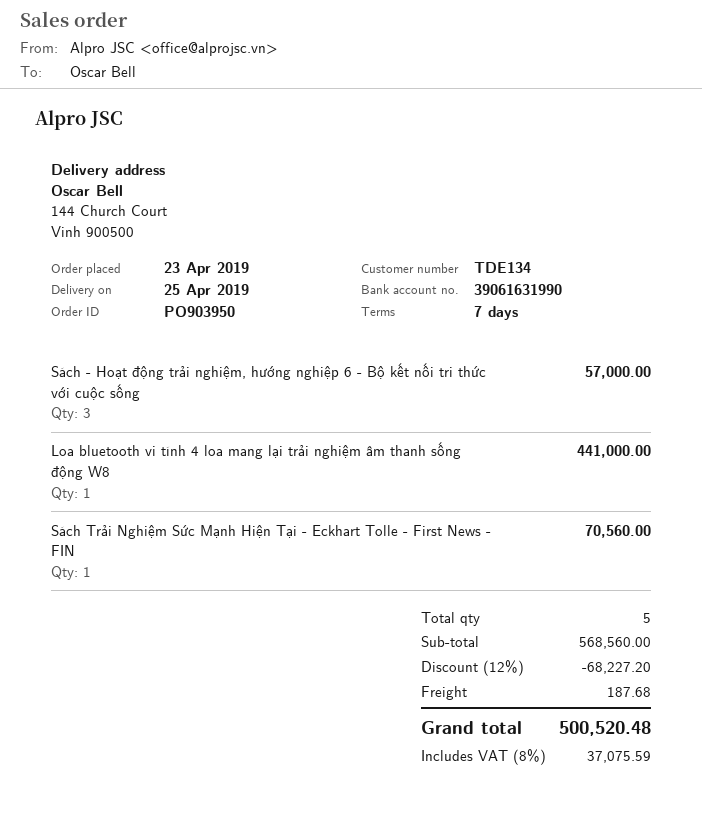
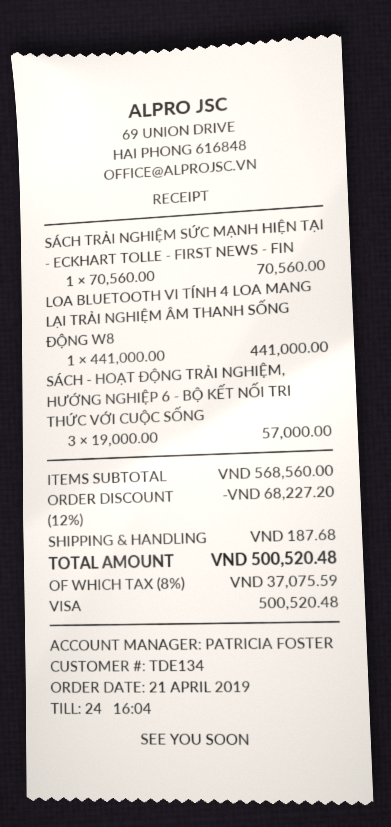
order date: 2019-04-23 -> 2019-04-21

